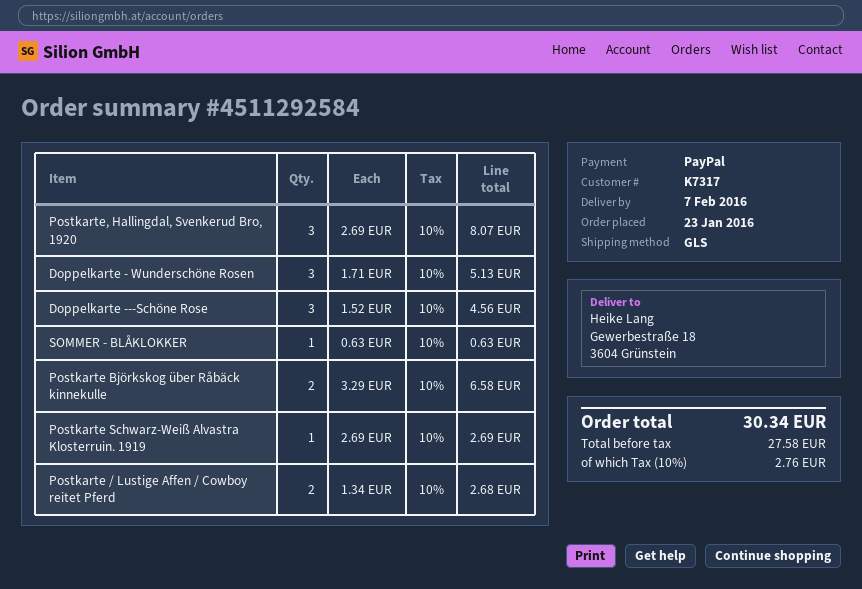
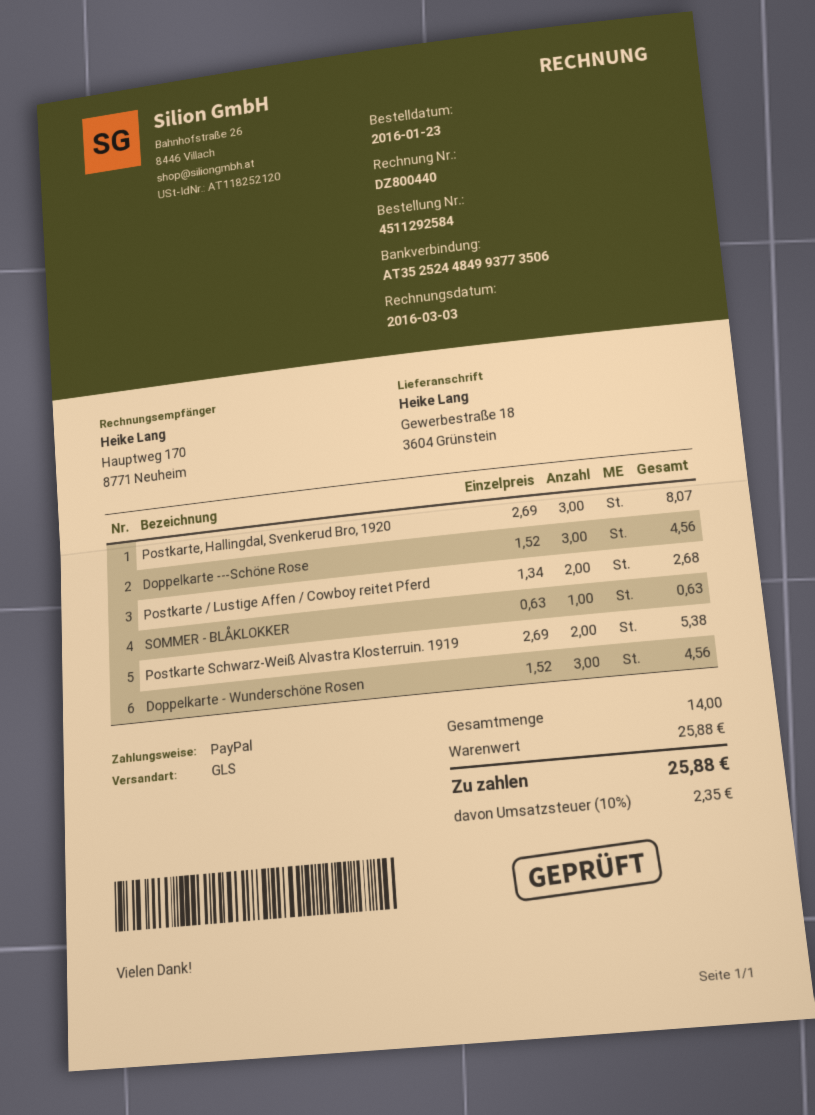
Doppelkarte - Wunderschöne Rosen: 3 x 1.71 = 5.13 -> 3 x 1.52 = 4.56
Postkarte Björkskog über Råbäck kinnekulle: 2 x 3.29 = 6.58 -> none
Postkarte Schwarz-Weiß Alvastra Klosterruin. 1919: 1 x 2.69 = 2.69 -> 2 x 2.69 = 5.38
tax: 10% = 2.76 -> 10% = 2.35
total: 30.34 -> 25.88

